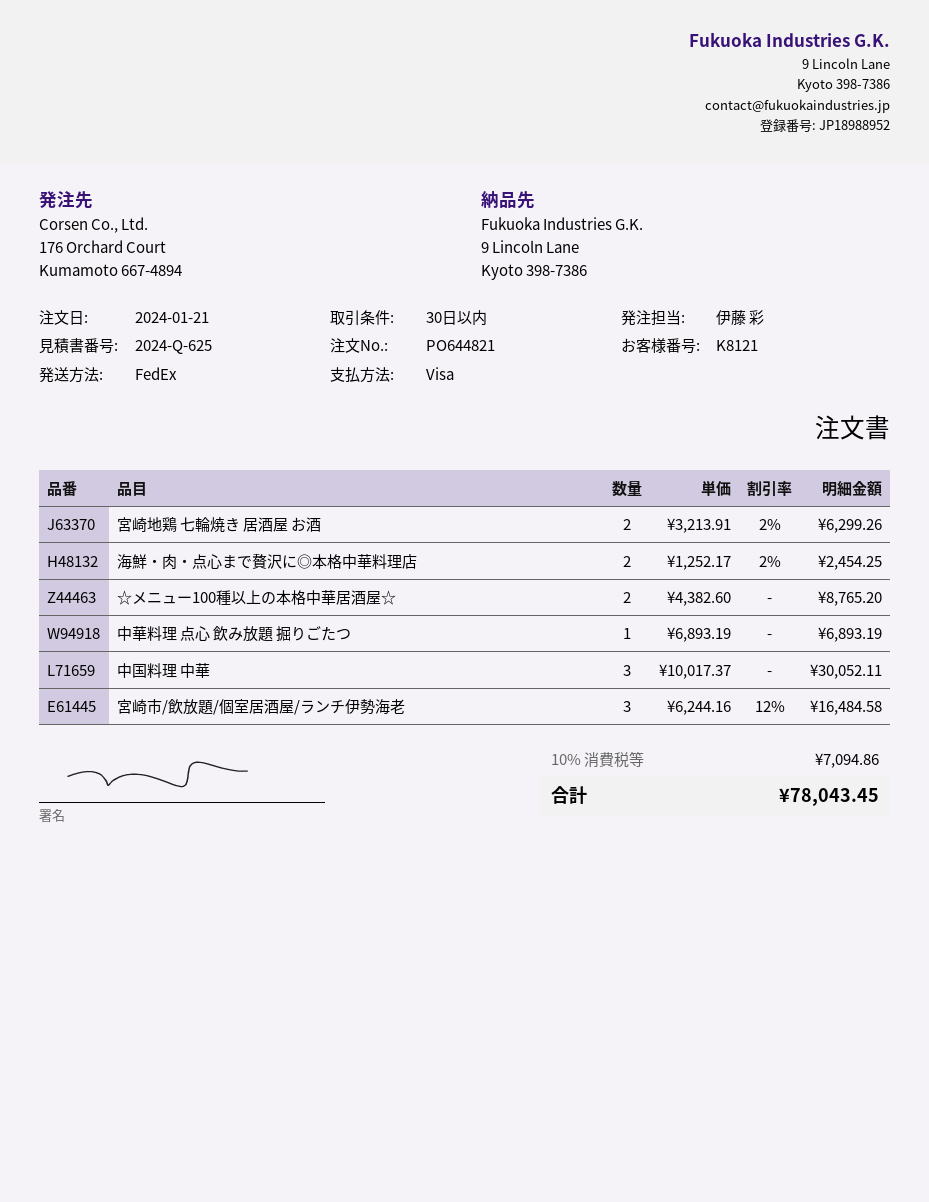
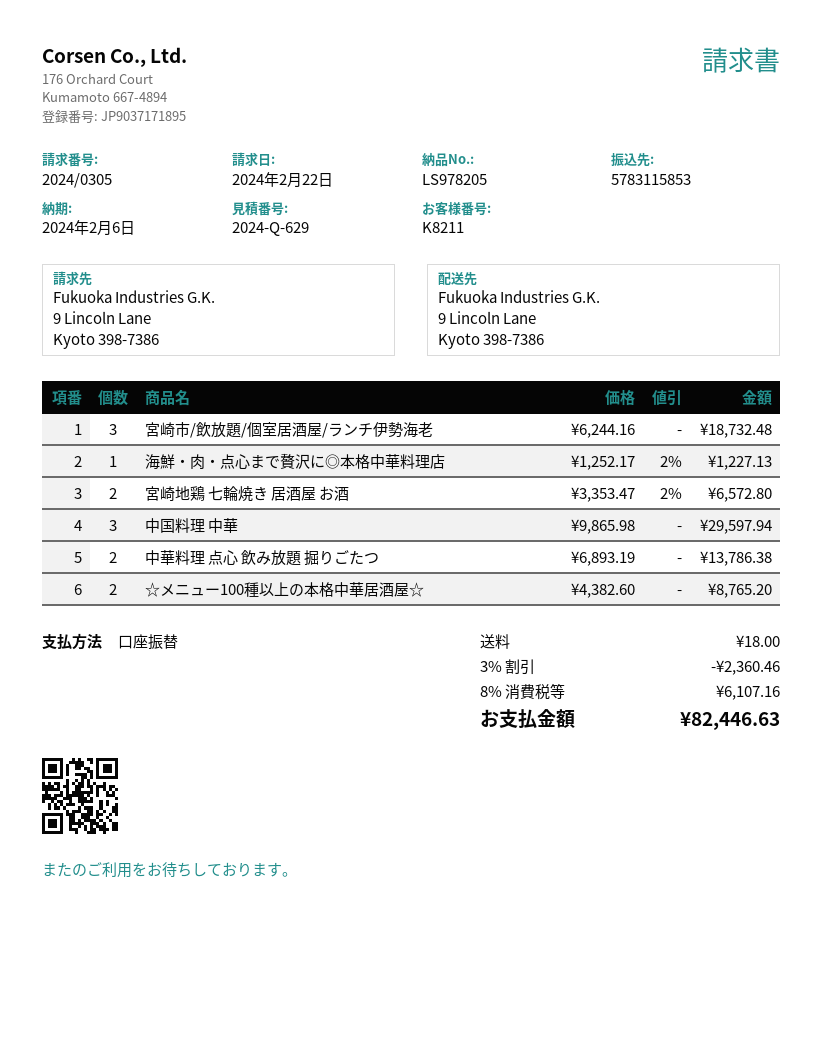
quote number: 2024-Q-625 -> 2024-Q-629
customer number: K8121 -> K8211
payment method: Visa -> direct debit
宮崎地鶏 七輪焼き 居酒屋 お酒: 2 x 3213.91 - 2% = 6299.26 -> 2 x 3353.47 - 2% = 6572.80
海鮮・肉・点心まで贅沢に◎本格中華料理店: 2 x 1252.17 - 2% = 2454.25 -> 1 x 1252.17 - 2% = 1227.13
中華料理 点心 飲み放題 掘りごたつ: 1 x 6893.19 = 6893.19 -> 2 x 6893.19 = 13786.38
中国料理 中華: 3 x 10017.37 = 30052.11 -> 3 x 9865.98 = 29597.94
宮崎市/飲放題/個室居酒屋/ランチ伊勢海老: 3 x 6244.16 - 12% = 16484.58 -> 3 x 6244.16 = 18732.48
discount: none -> 3% = 2360.46
shipping: none -> 18.00
tax: 10% = 7094.86 -> 8% = 6107.16
total: 78043.45 -> 82446.63

